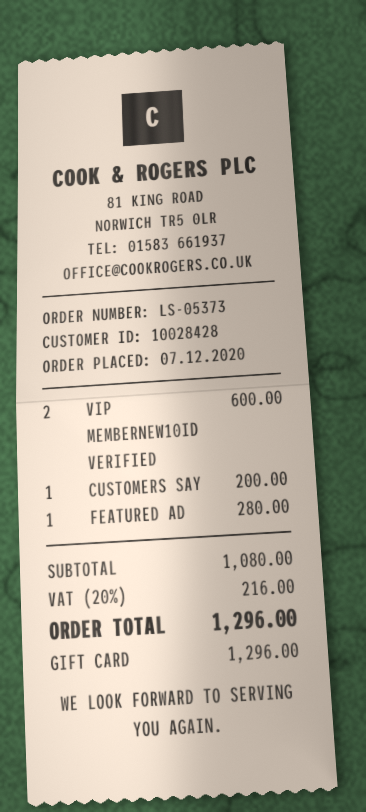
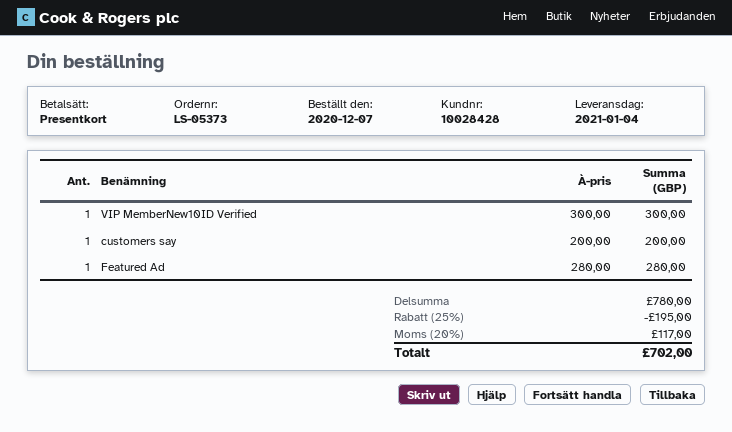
VIP MEMBERNEW10ID VERIFIED: 2 for 600.00 -> 1 for 300.00
subtotal: 1080.00 -> 780.00
discount: none -> 25% = 195.00
tax: 20% = 216.00 -> 20% = 117.00
total: 1296.00 -> 702.00

